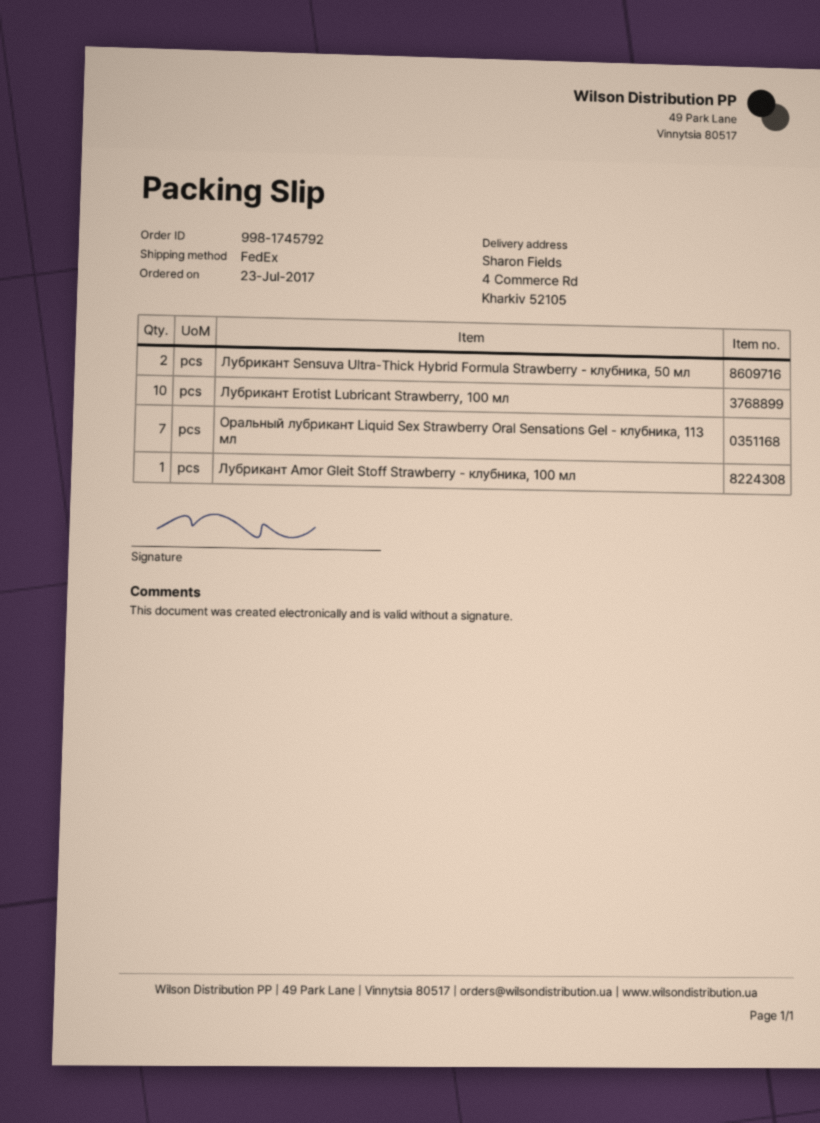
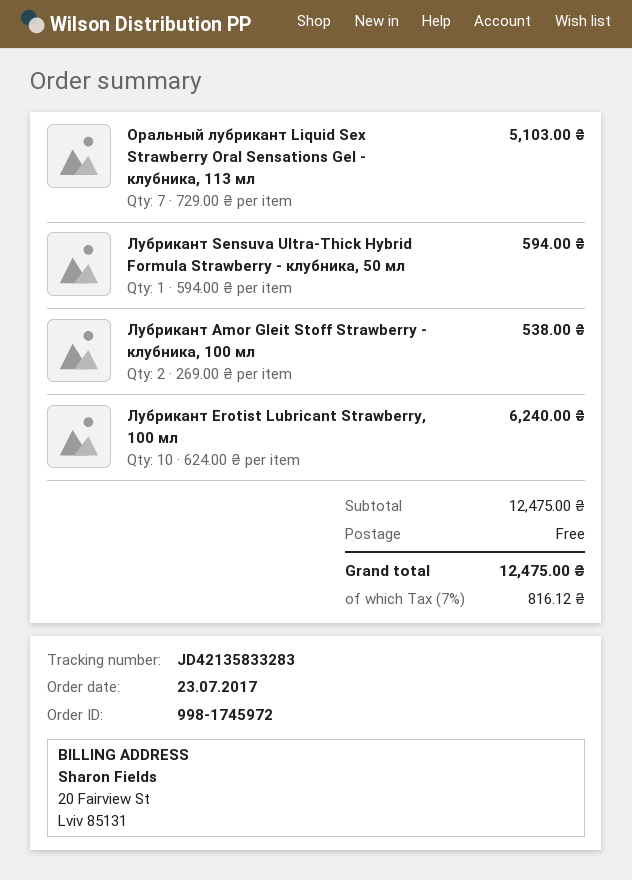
order number: 998-1745792 -> 998-1745972
Лубрикант Sensuva Ultra-Thick Hybrid Formula Strawberry - клубника, 50 мл: 2 -> 1
Лубрикант Amor Gleit Stoff Strawberry - клубника, 100 мл: 1 -> 2

